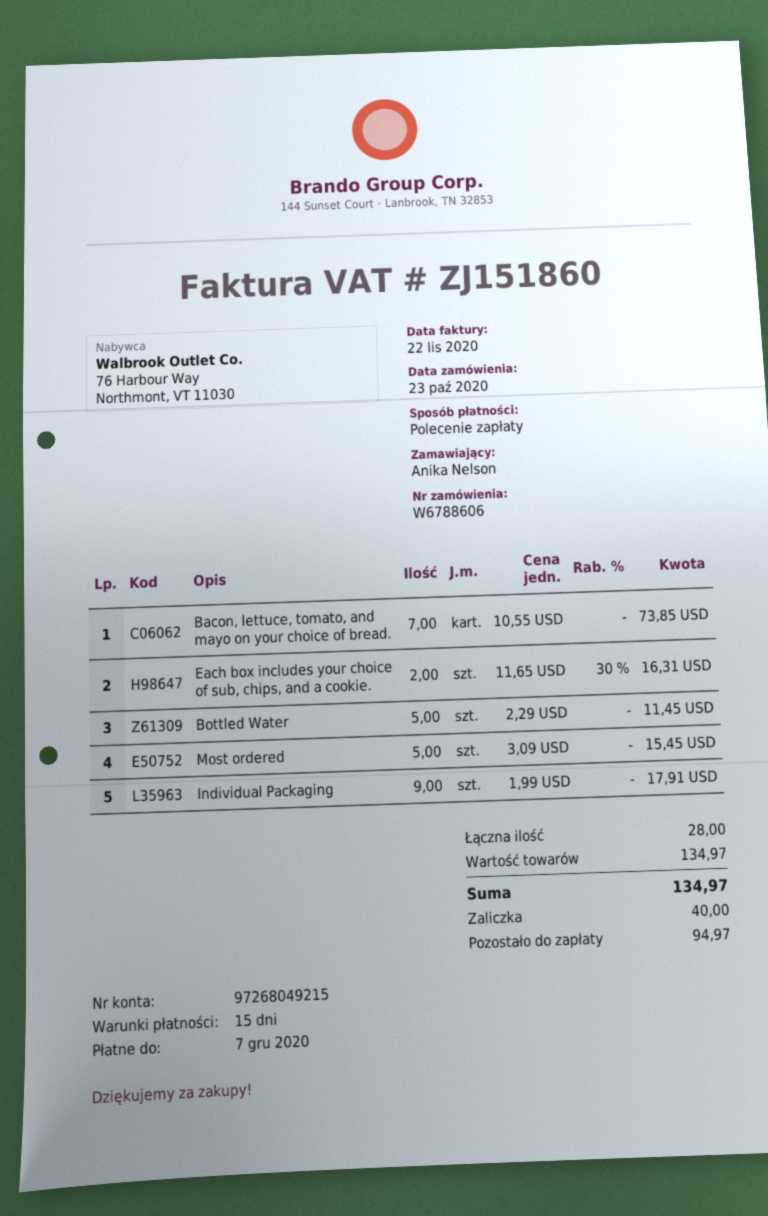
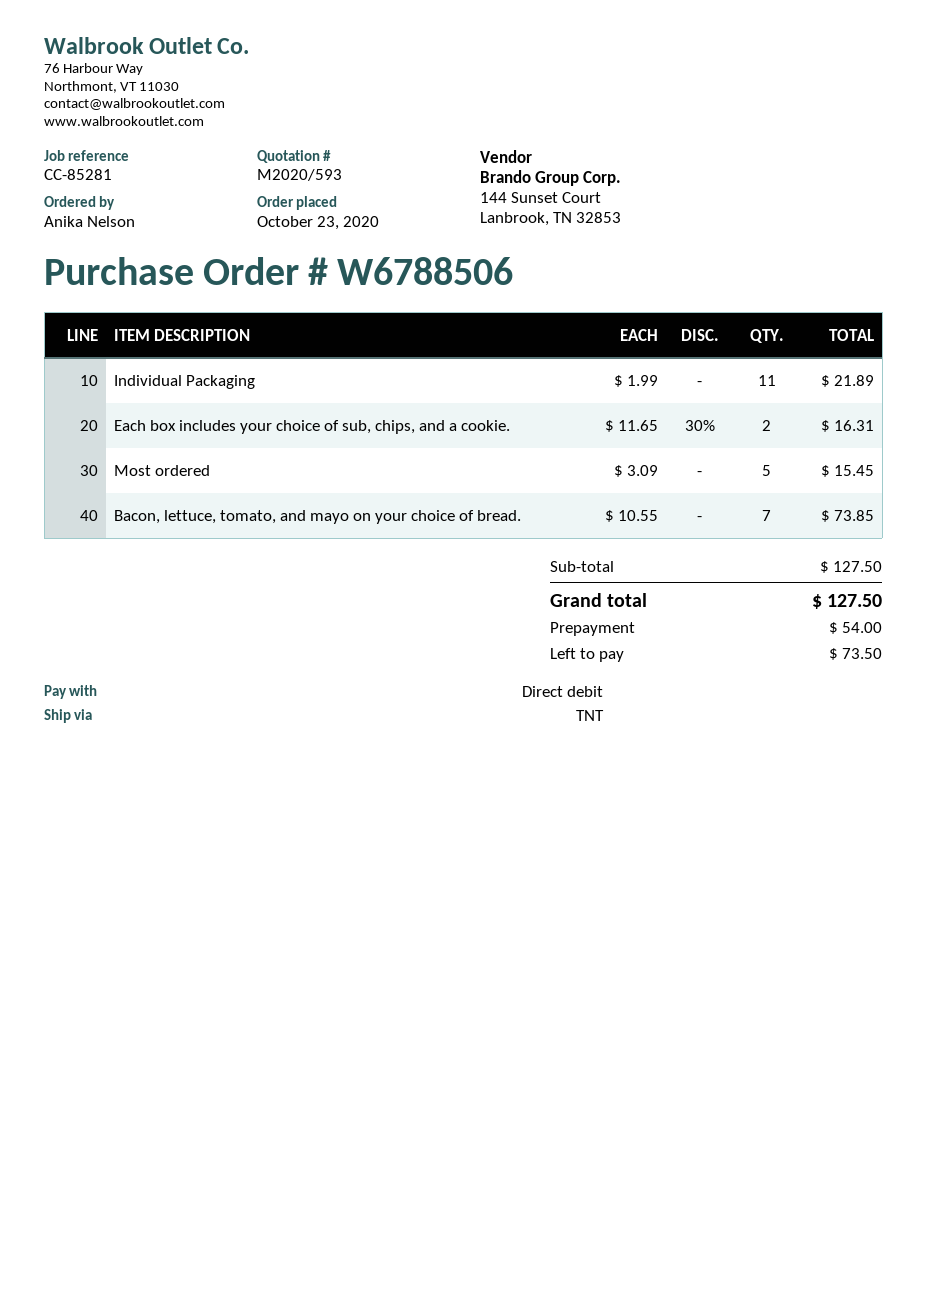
order number: W6788606 -> W6788506
Bottled Water: 5 x 2.29 = 11.45 -> none
Individual Packaging: 9 x 1.99 = 17.91 -> 11 x 1.99 = 21.89
subtotal: 134.97 -> 127.50
total: 134.97 -> 127.50
deposit: 40.00 -> 54.00
balance: 94.97 -> 73.50

